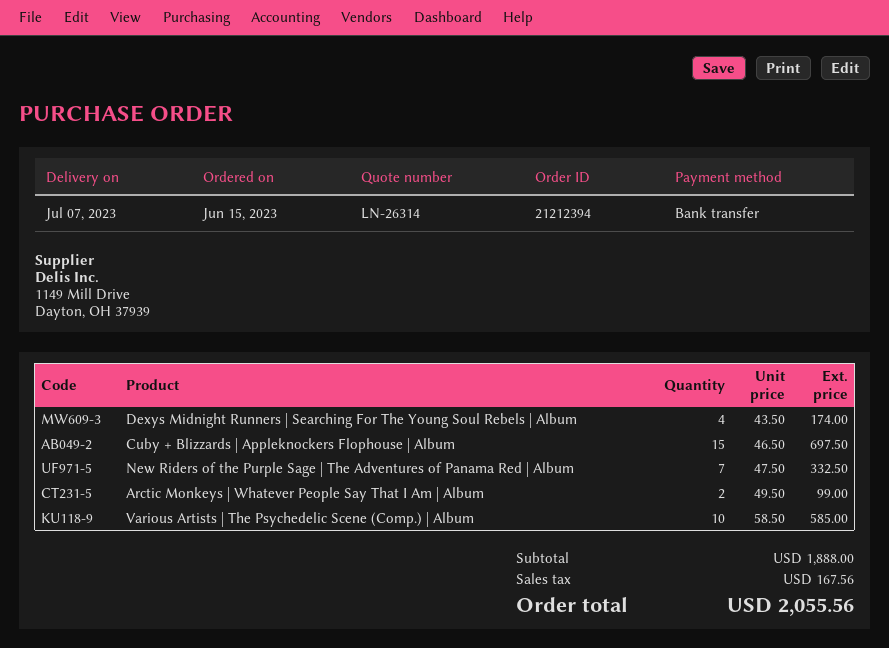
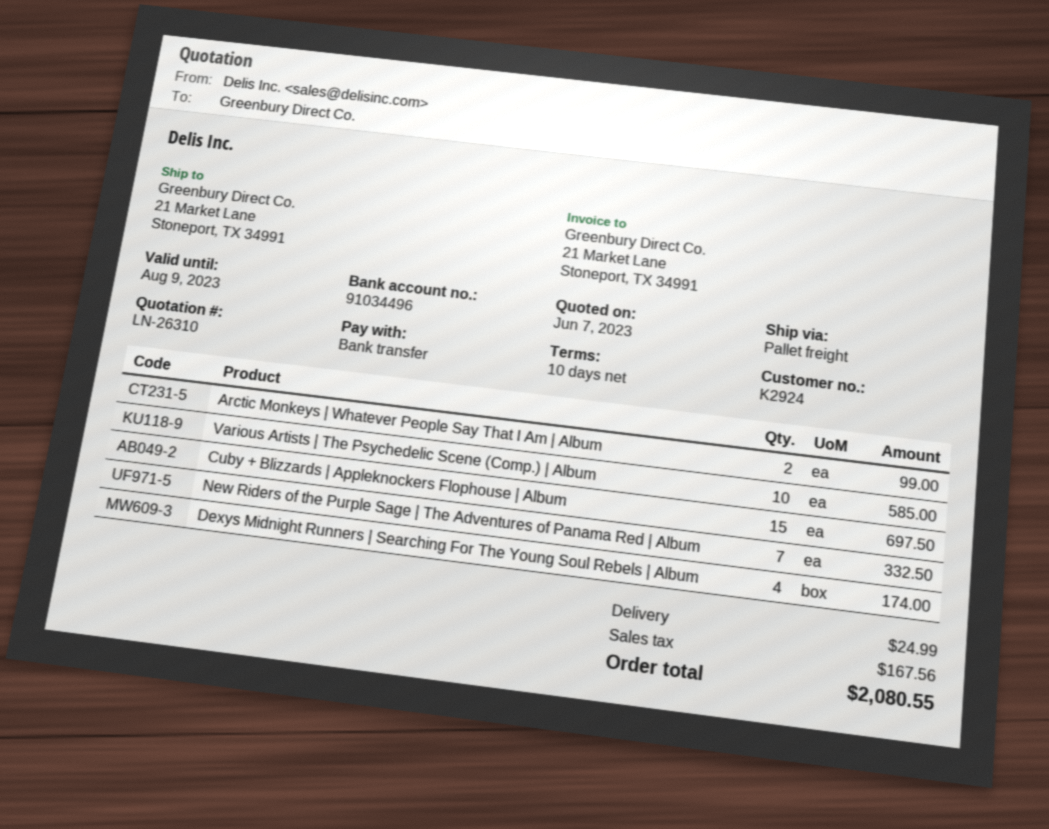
quote number: LN-26314 -> LN-26310
shipping: none -> 24.99
total: 2055.56 -> 2080.55

